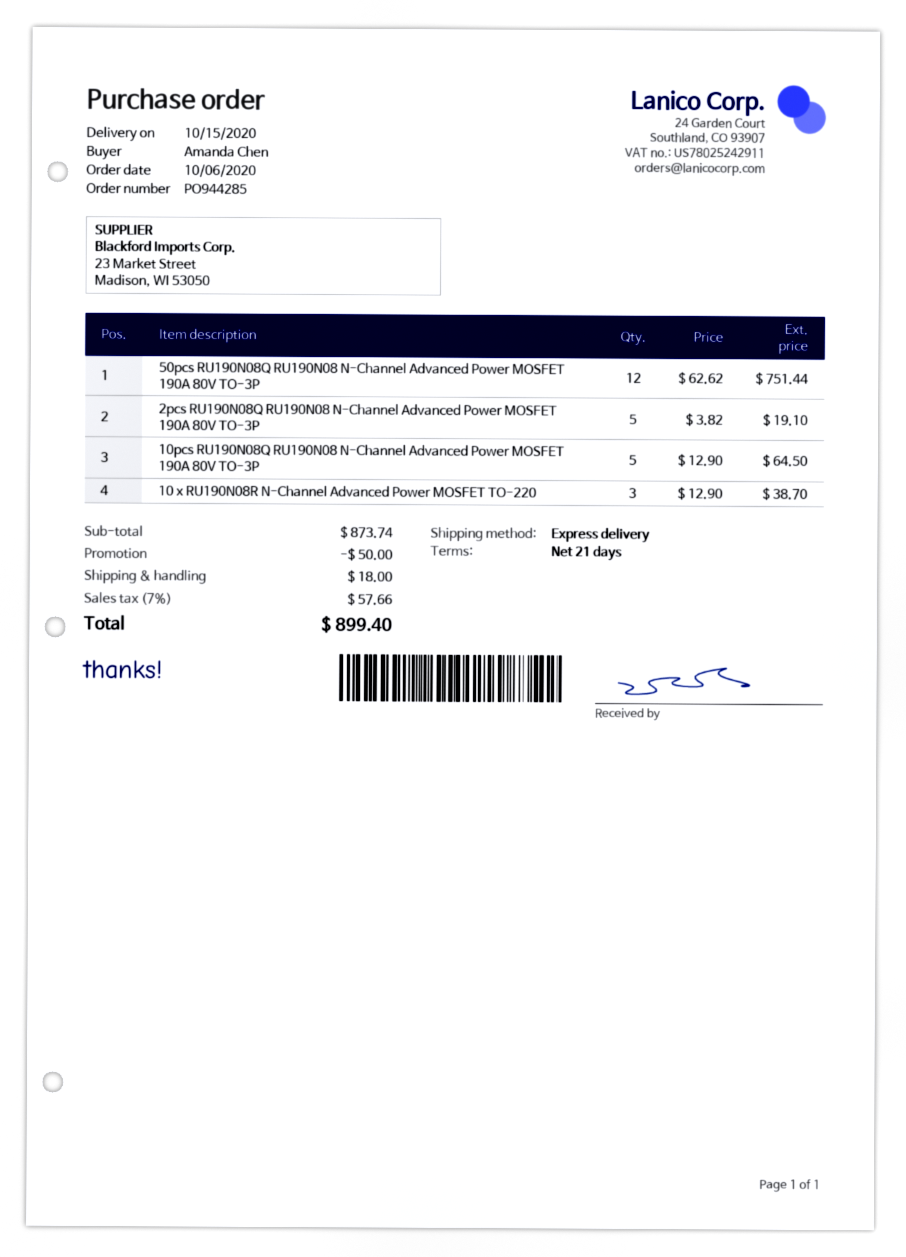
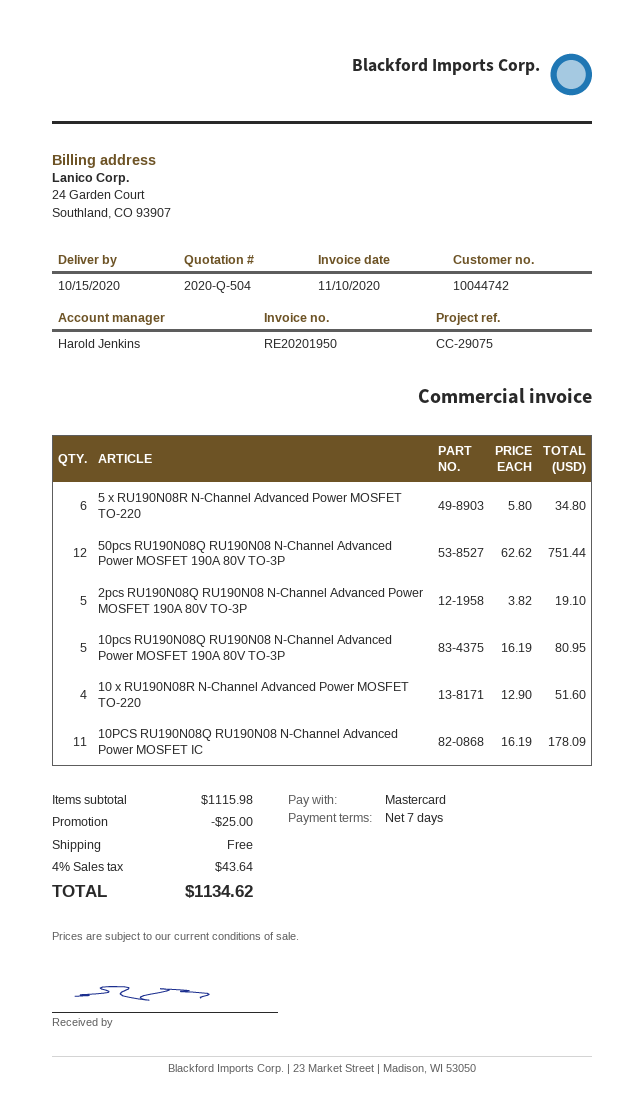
payment terms: 21 days -> 7 days
10pcs RU190N08Q RU190N08 N-Channel Advanced Power MOSFET 190A 80V TO-3P: 5 x 12.90 = 64.50 -> 5 x 16.19 = 80.95
10 x RU190N08R N-Channel Advanced Power MOSFET TO-220: 3 x 12.90 = 38.70 -> 4 x 12.90 = 51.60
5 x RU190N08R N-Channel Advanced Power MOSFET TO-220: none -> 6 x 5.80 = 34.80
10PCS RU190N08Q RU190N08 N-Channel Advanced Power MOSFET IC: none -> 11 x 16.19 = 178.09
subtotal: 873.74 -> 1115.98
discount: 50.00 -> 25.00
shipping: 18.00 -> 0.00
tax: 7% = 57.66 -> 4% = 43.64
total: 899.40 -> 1134.62

